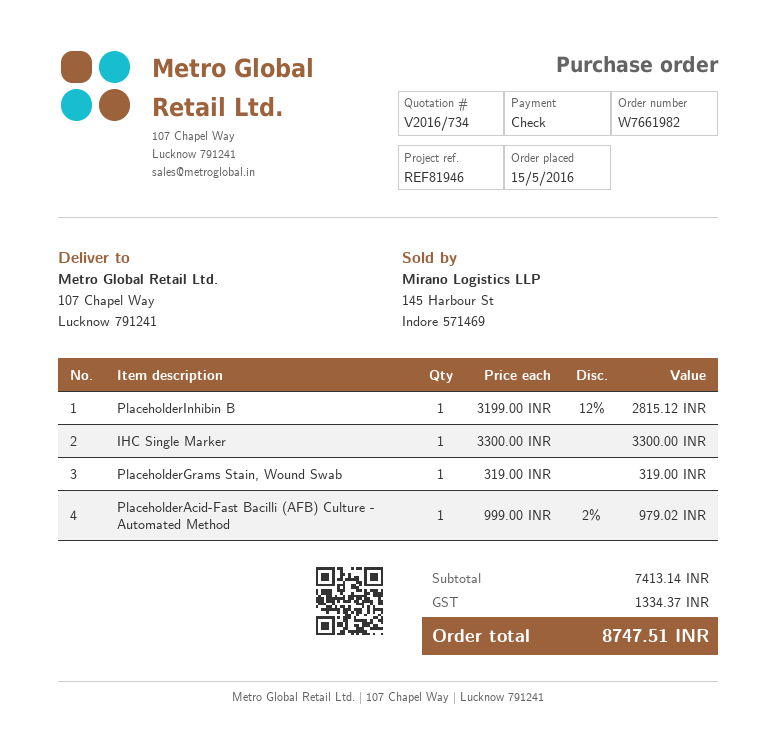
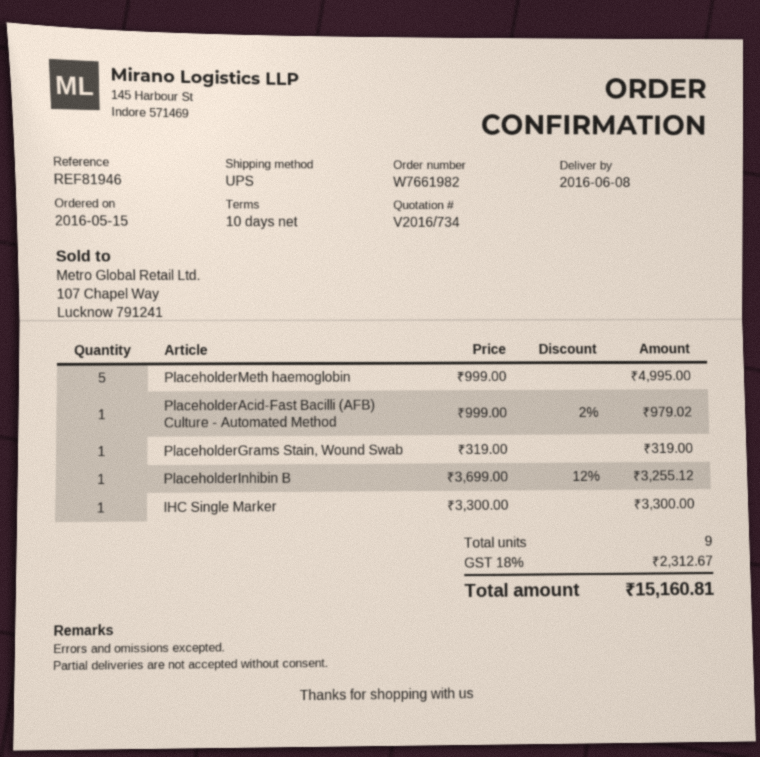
PlaceholderInhibin B: 1 x 3199.00 - 12% = 2815.12 -> 1 x 3699.00 - 12% = 3255.12
PlaceholderMeth haemoglobin: none -> 5 x 999.00 = 4995.00
tax: 1334.37 -> 2312.67
total: 8747.51 -> 15160.81

